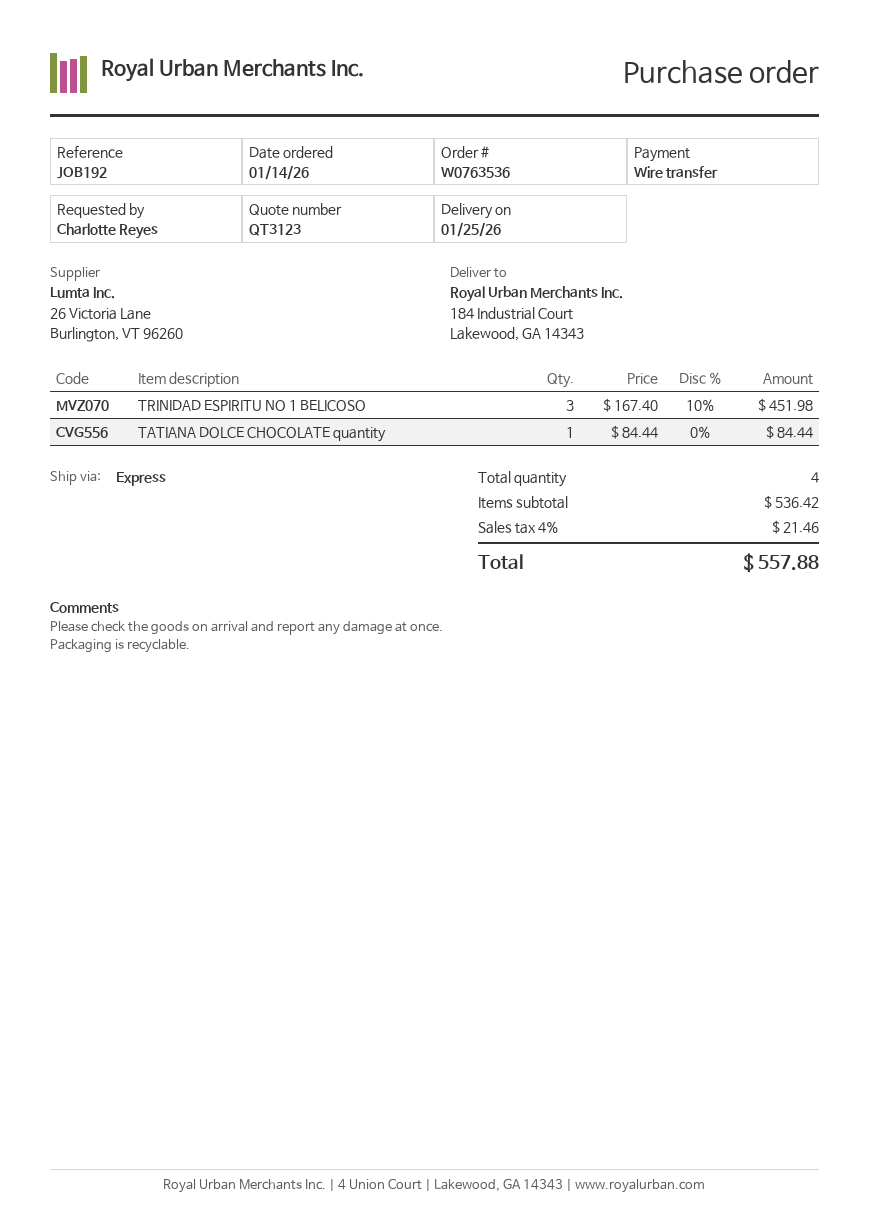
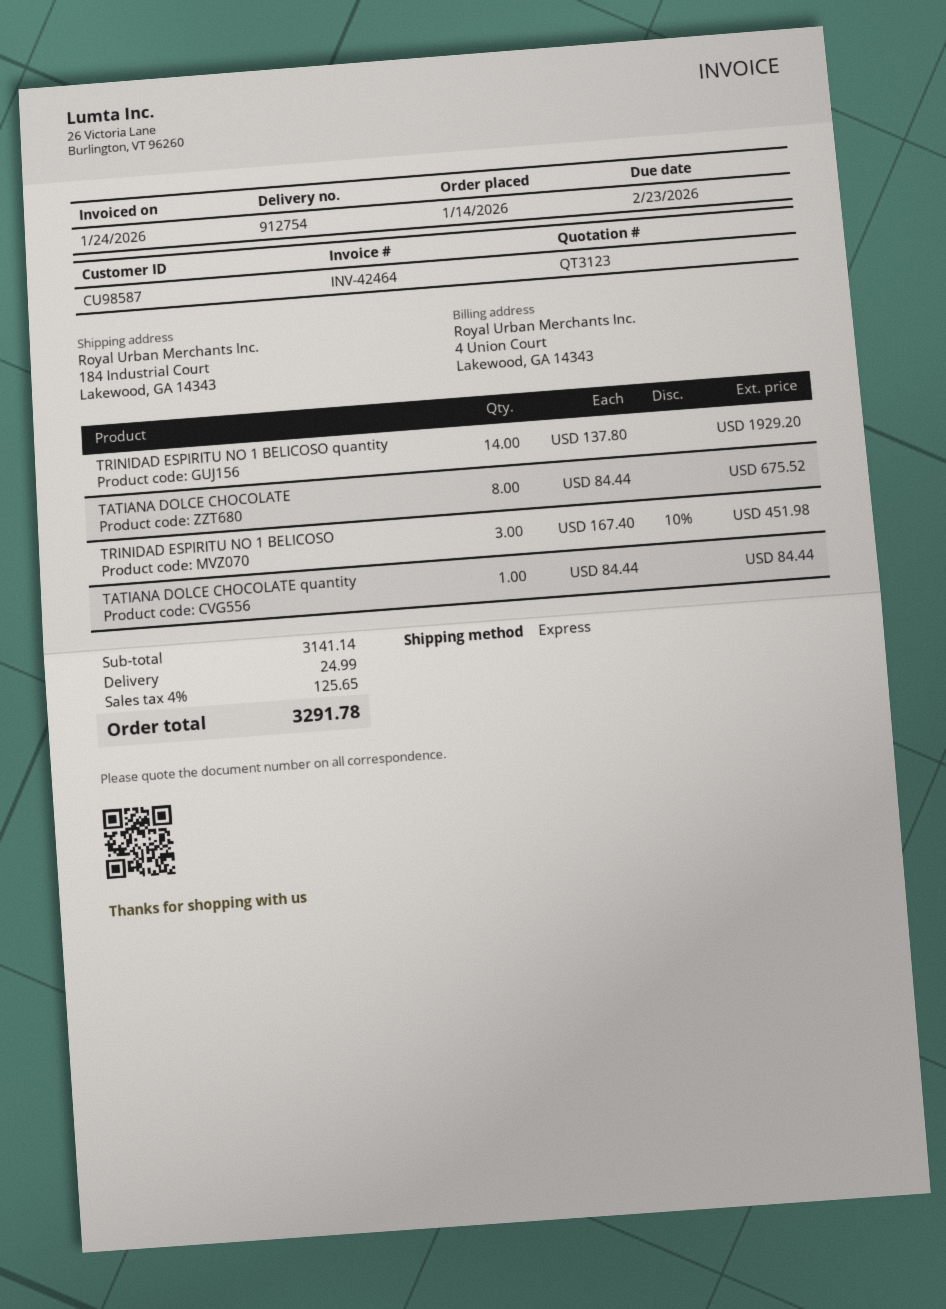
TRINIDAD ESPIRITU NO 1 BELICOSO quantity: none -> 14 x 137.80 = 1929.20
TATIANA DOLCE CHOCOLATE: none -> 8 x 84.44 = 675.52
subtotal: 536.42 -> 3141.14
shipping: none -> 24.99
tax: 4% = 21.46 -> 4% = 125.65
total: 557.88 -> 3291.78

